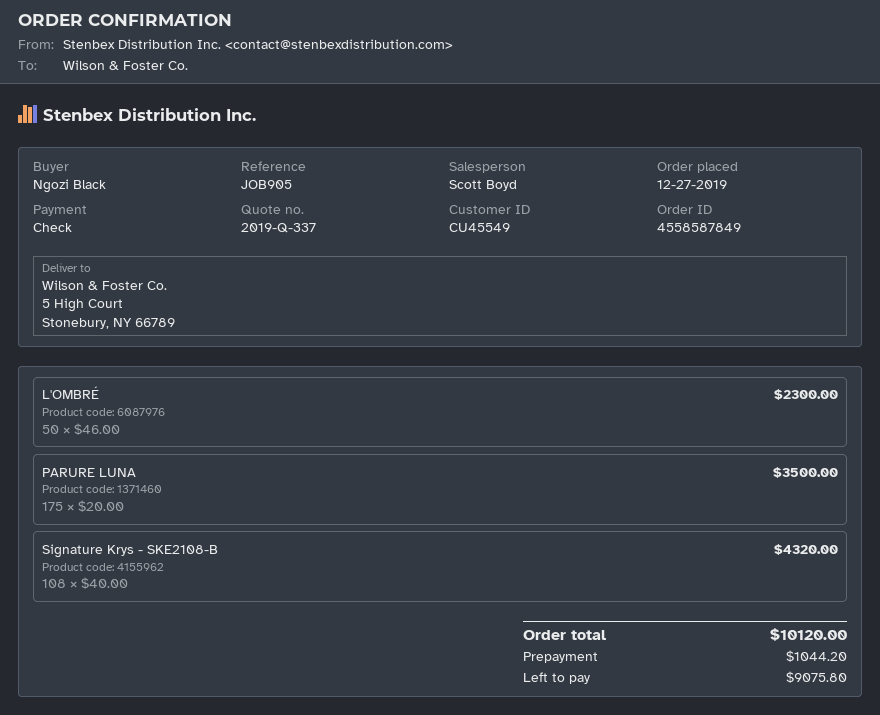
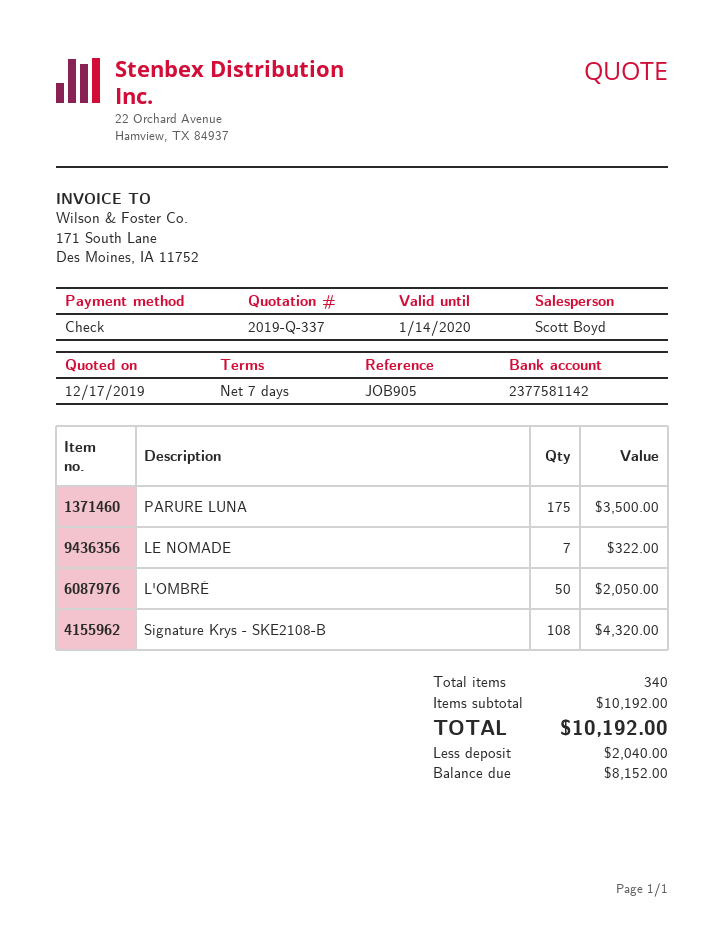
L'OMBRÉ: 50 for 2300.00 -> 50 for 2050.00
LE NOMADE: none -> 7 for 322.00
total: 10120.00 -> 10192.00
deposit: 1044.20 -> 2040.00
balance: 9075.80 -> 8152.00

